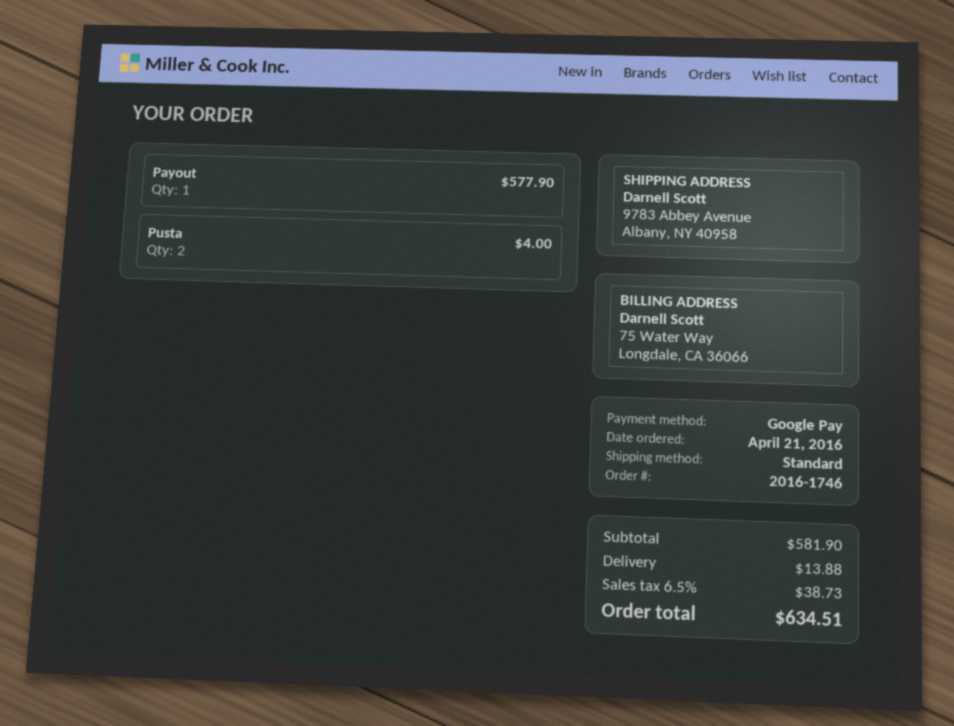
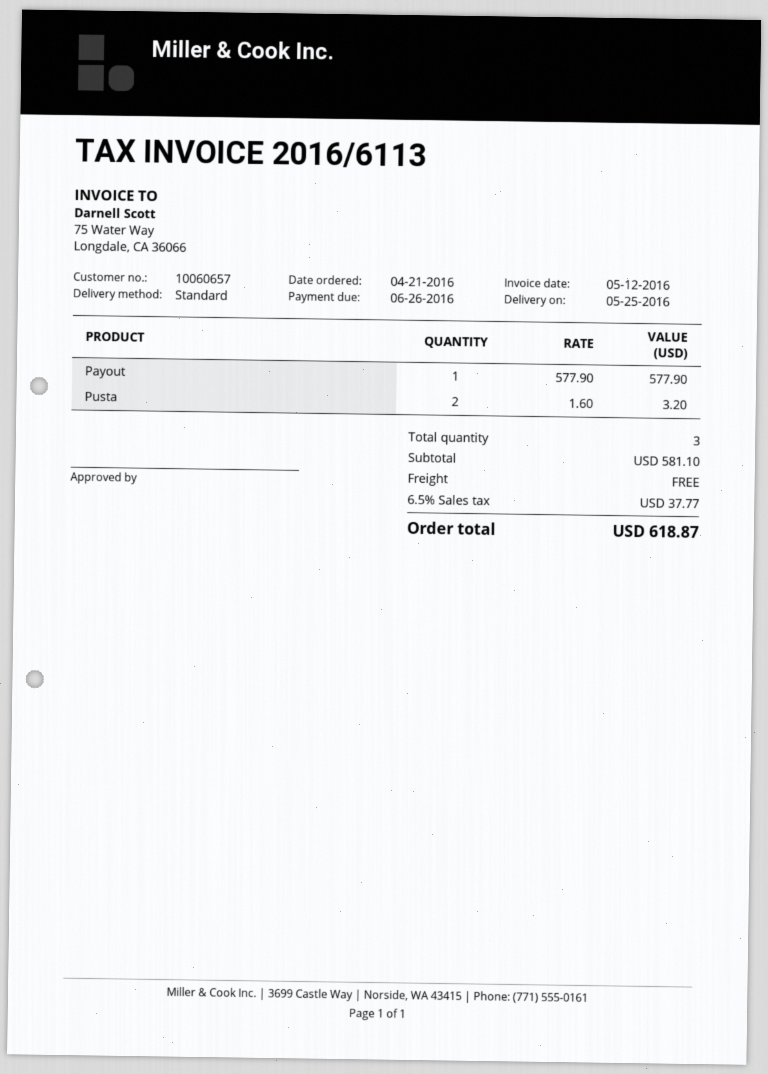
Pusta: 2 for 4.00 -> 2 for 3.20
subtotal: 581.90 -> 581.10
shipping: 13.88 -> 0.00
tax: 6.5% = 38.73 -> 6.5% = 37.77
total: 634.51 -> 618.87

